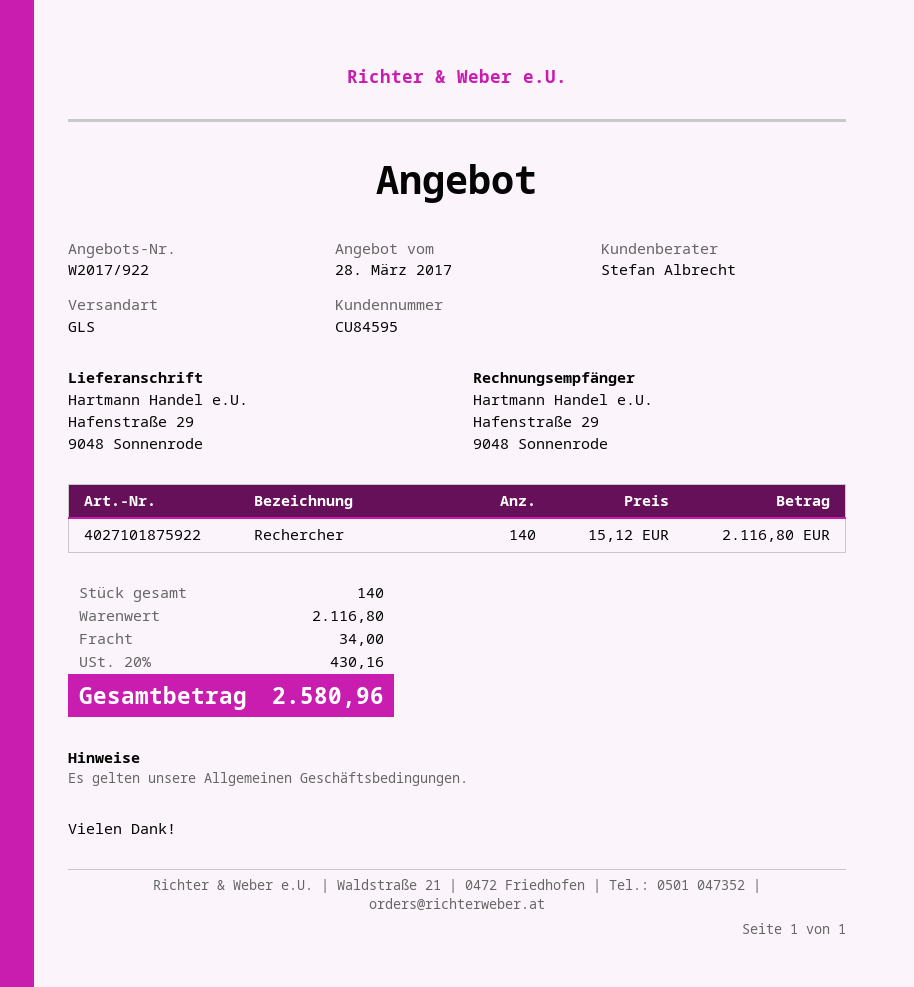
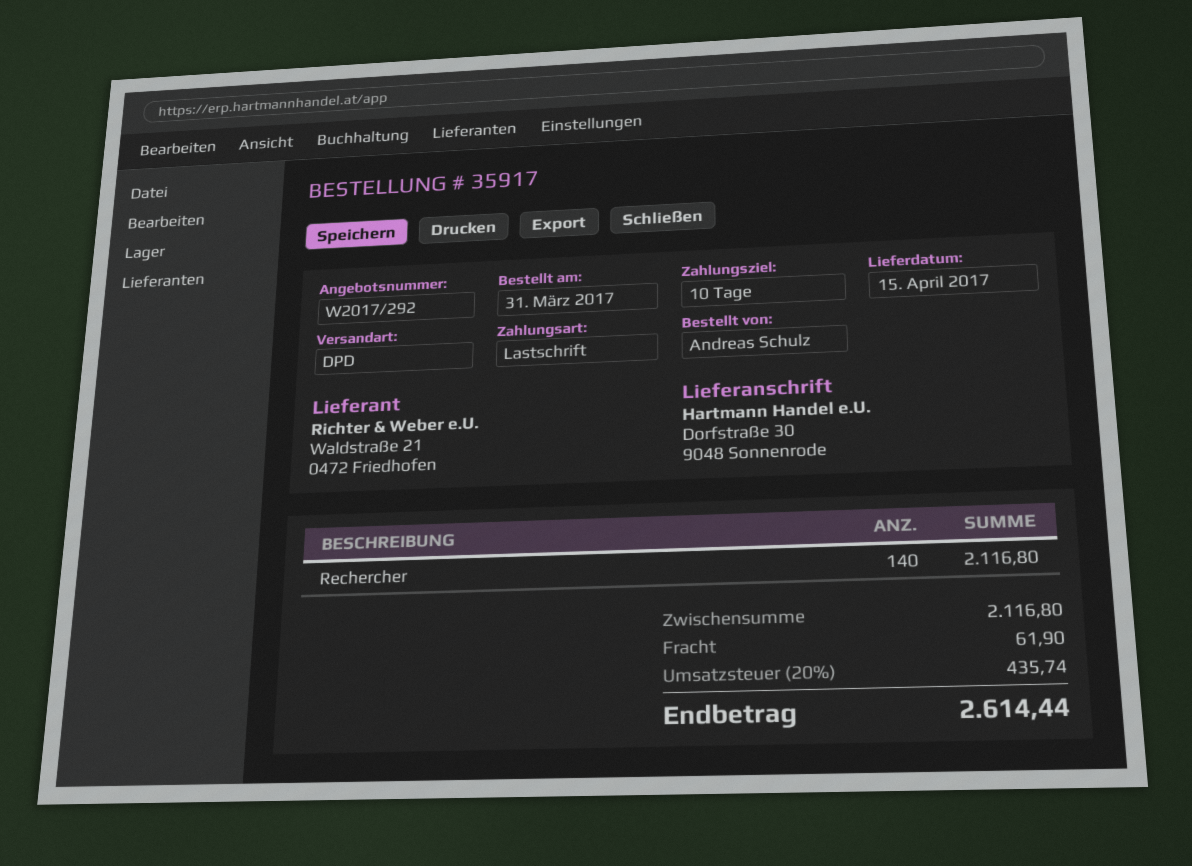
quote number: W2017/922 -> W2017/292
shipping method: GLS -> DPD
ship to: Hafenstraße 29, 9048 Sonnenrode -> Dorfstraße 30, 9048 Sonnenrode
shipping: 34.00 -> 61.90
tax: 20% = 430.16 -> 20% = 435.74
total: 2580.96 -> 2614.44

